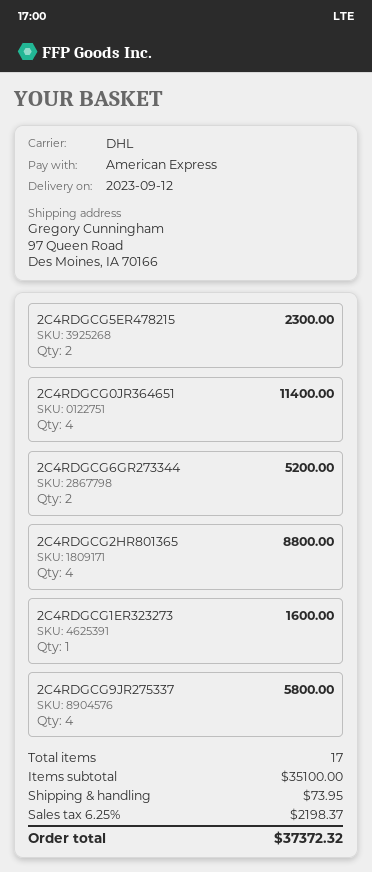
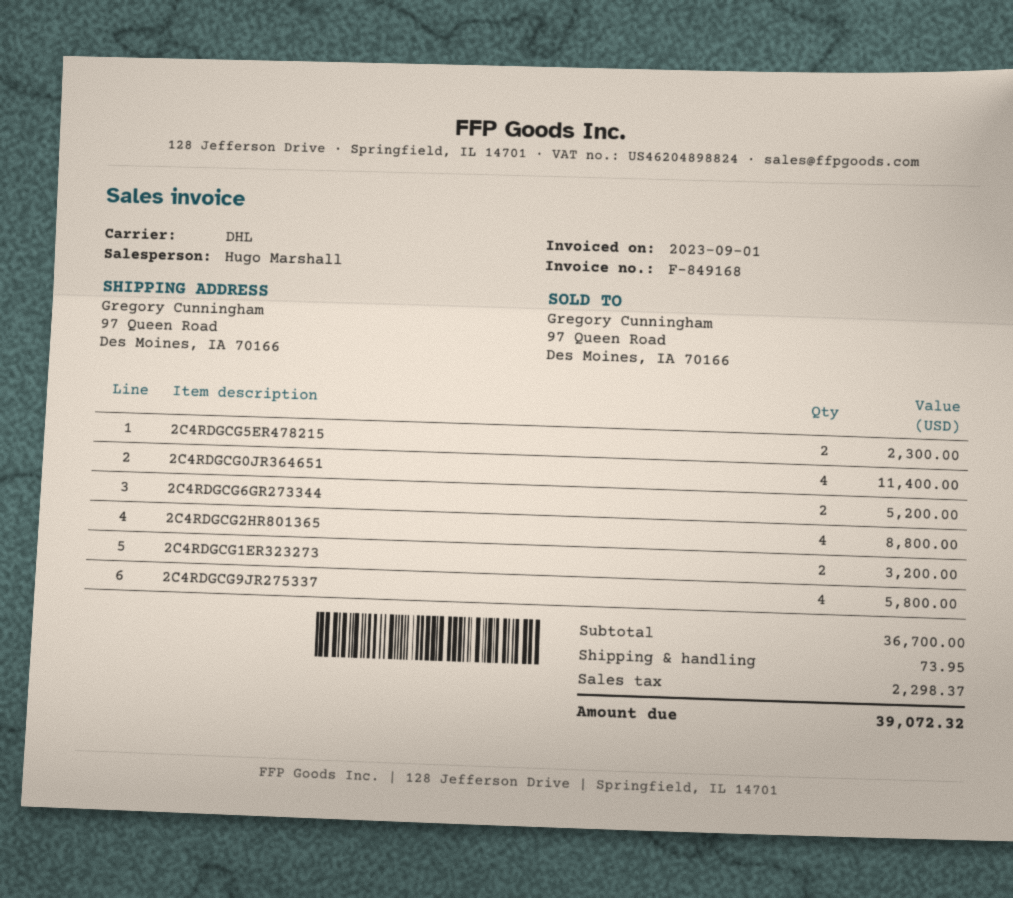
2C4RDGCG1ER323273: 1 for 1600.00 -> 2 for 3200.00
subtotal: 35100.00 -> 36700.00
tax: 2198.37 -> 2298.37
total: 37372.32 -> 39072.32

